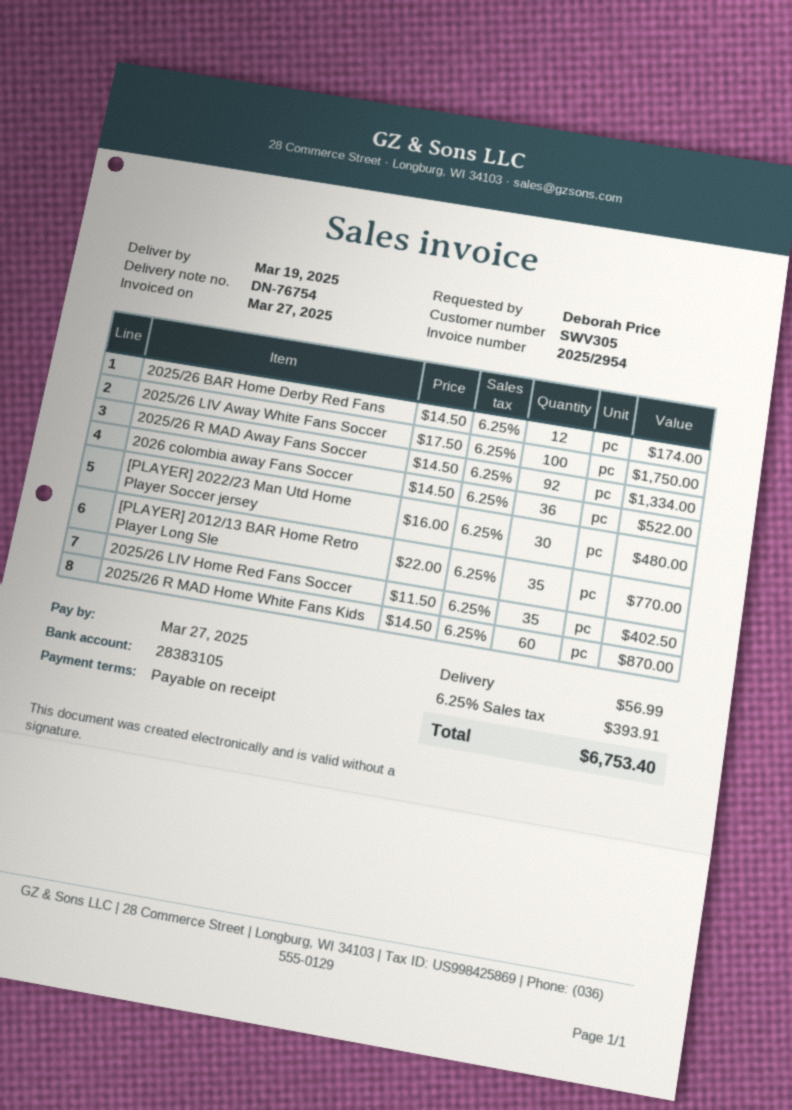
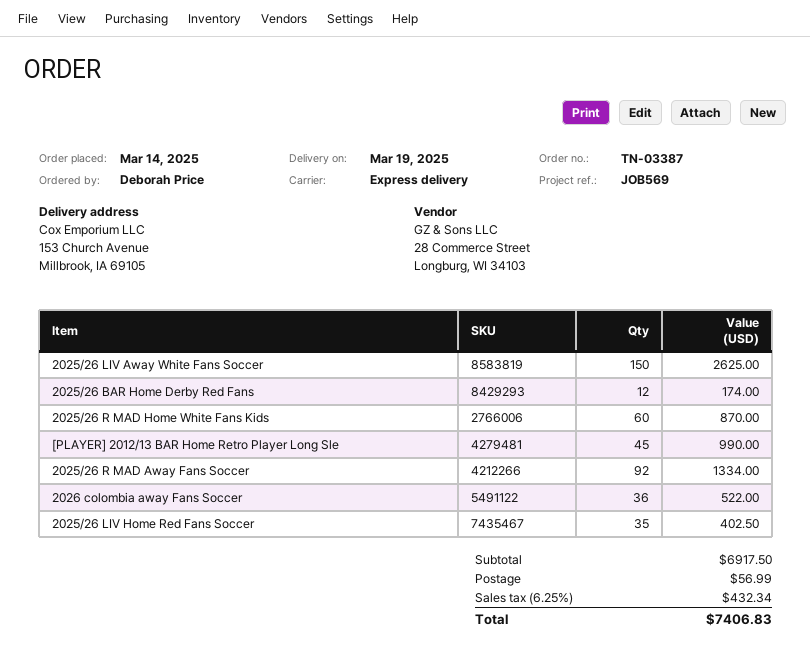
2025/26 LIV Away White Fans Soccer: 100 for 1750.00 -> 150 for 2625.00
[PLAYER] 2022/23 Man Utd Home Player Soccer jersey: 30 for 480.00 -> none
[PLAYER] 2012/13 BAR Home Retro Player Long Sle: 35 for 770.00 -> 45 for 990.00
tax: 6.25% = 393.91 -> 6.25% = 432.34
total: 6753.40 -> 7406.83

